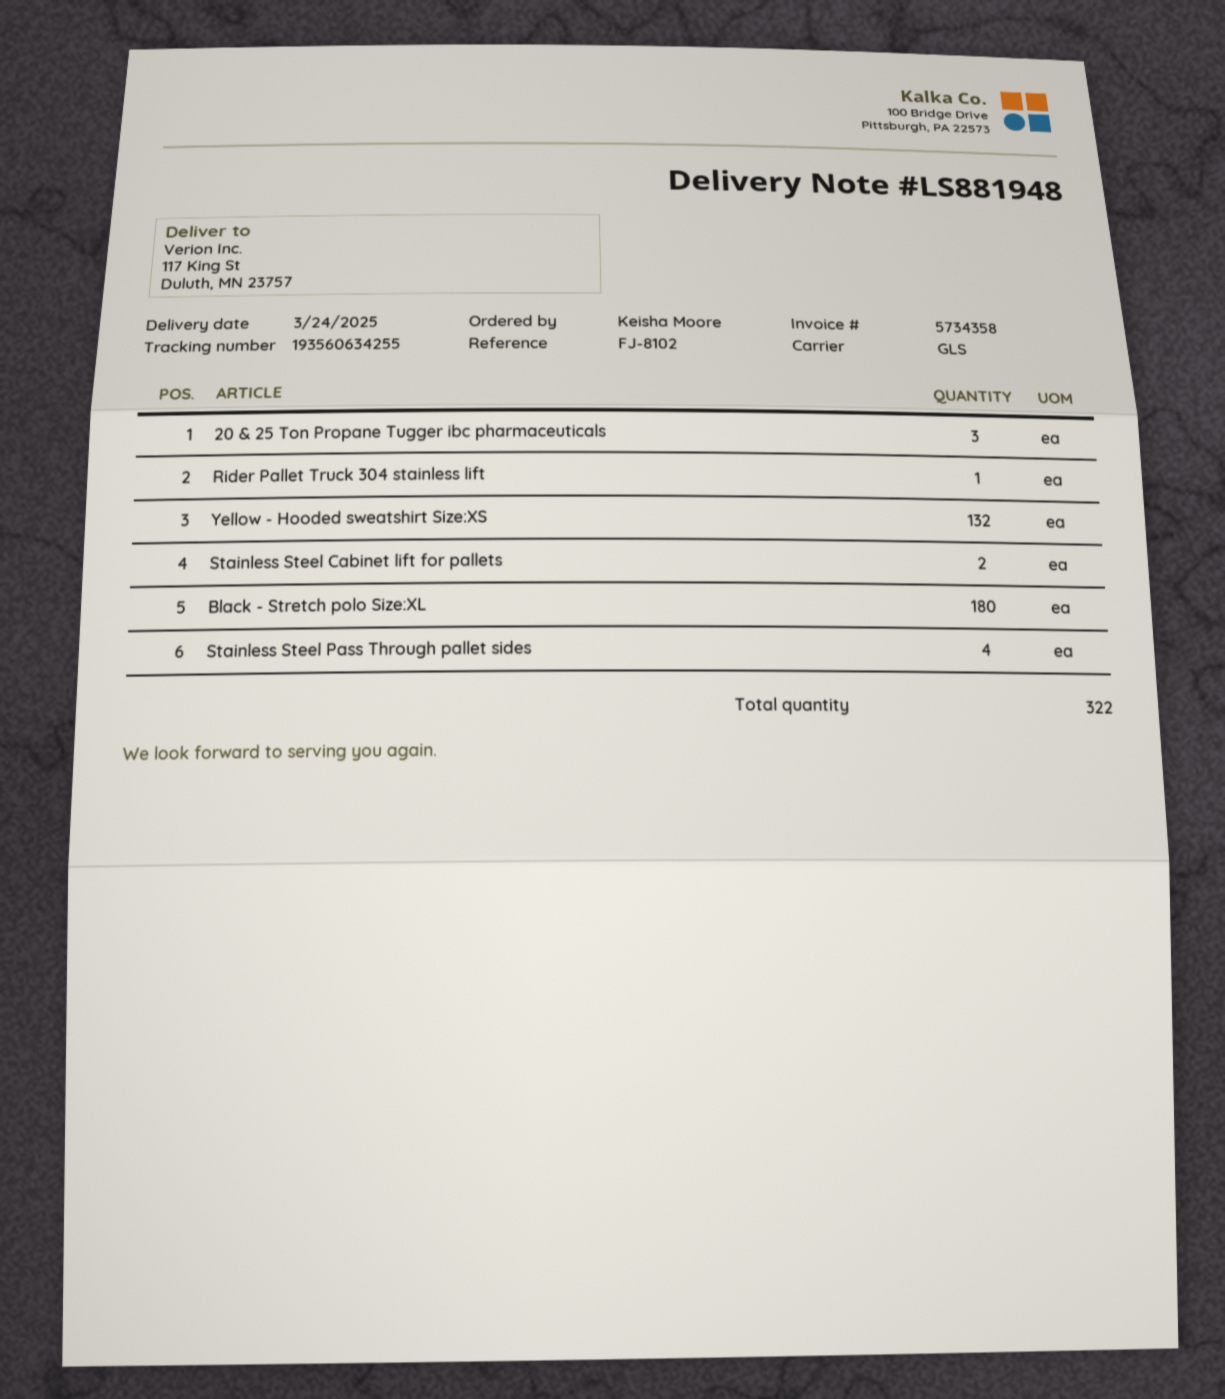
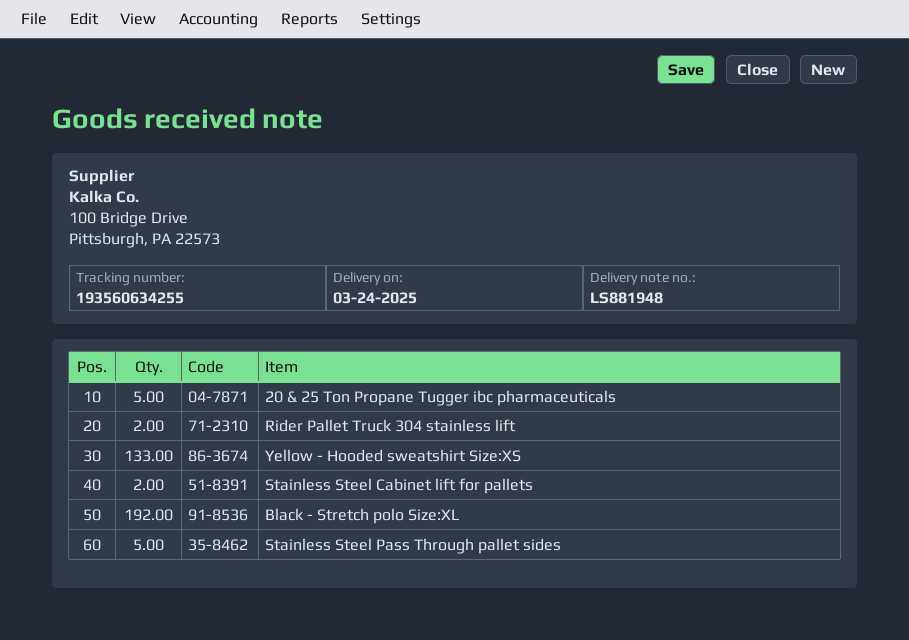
20 & 25 Ton Propane Tugger ibc pharmaceuticals: 3 -> 5
Rider Pallet Truck 304 stainless lift: 1 -> 2
Yellow - Hooded sweatshirt Size:XS: 132 -> 133
Black - Stretch polo Size:XL: 180 -> 192
Stainless Steel Pass Through pallet sides: 4 -> 5

